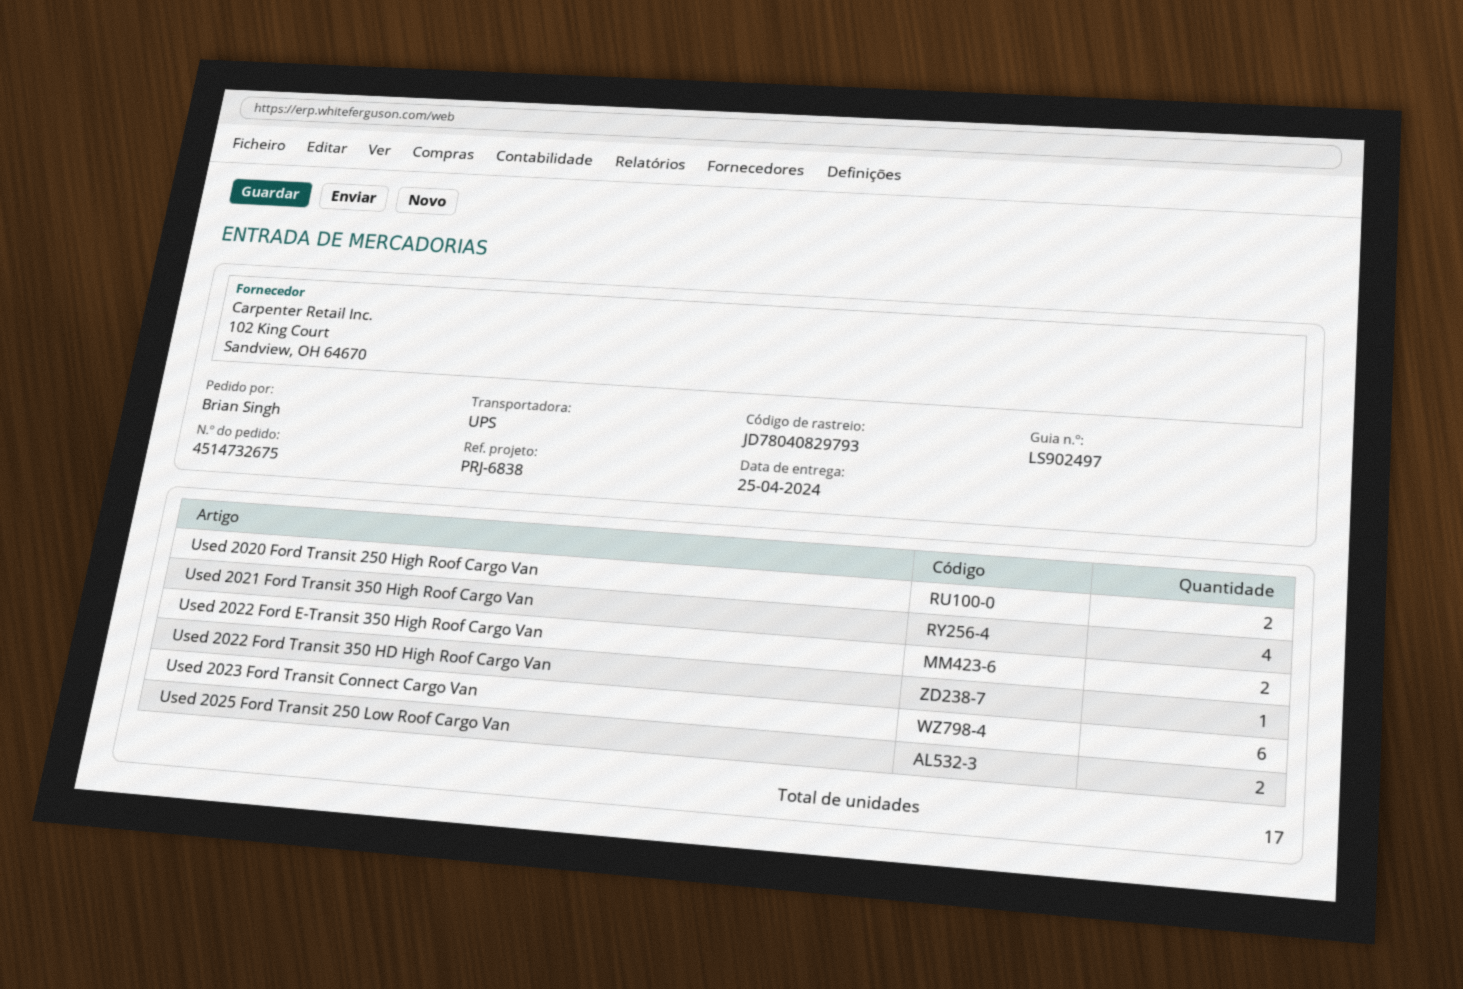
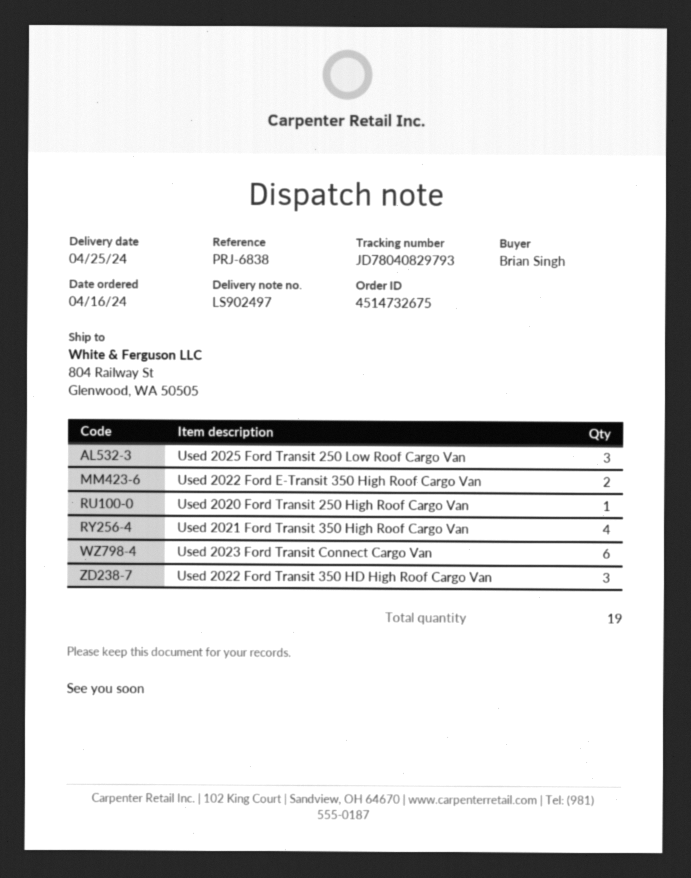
Used 2020 Ford Transit 250 High Roof Cargo Van: 2 -> 1
Used 2022 Ford Transit 350 HD High Roof Cargo Van: 1 -> 3
Used 2025 Ford Transit 250 Low Roof Cargo Van: 2 -> 3
total quantity: 17 -> 19

